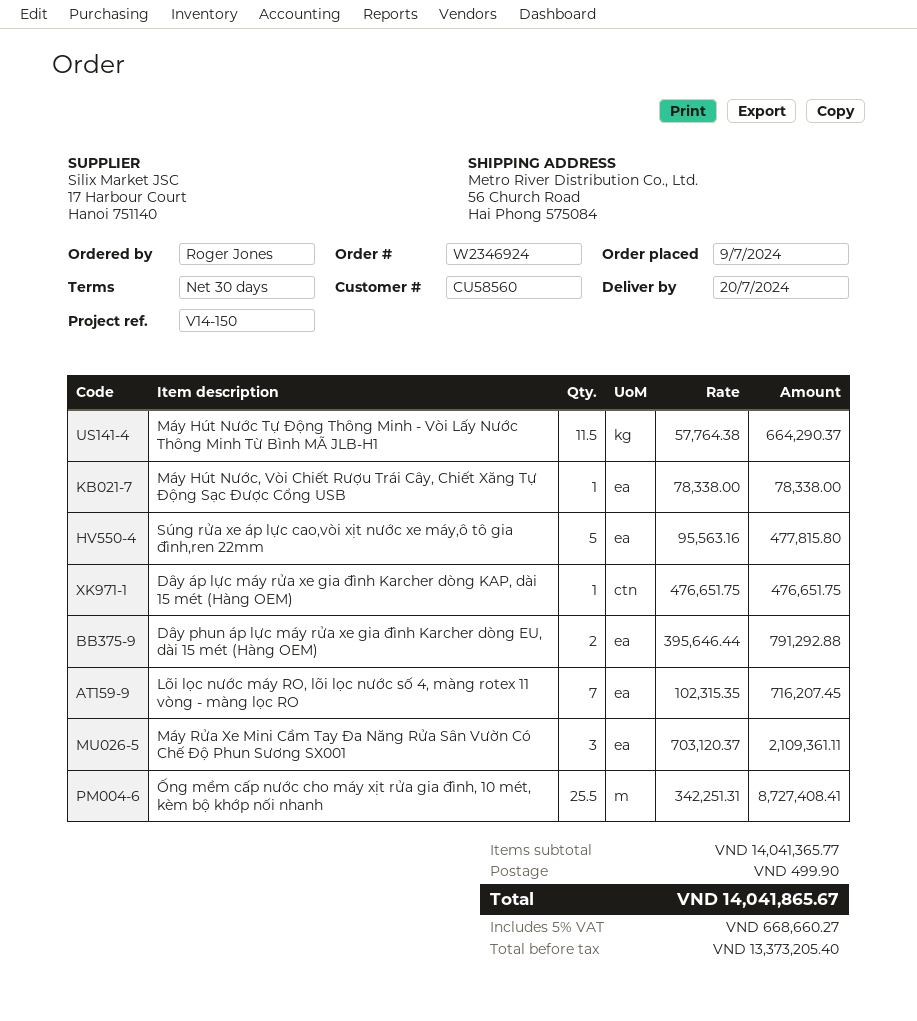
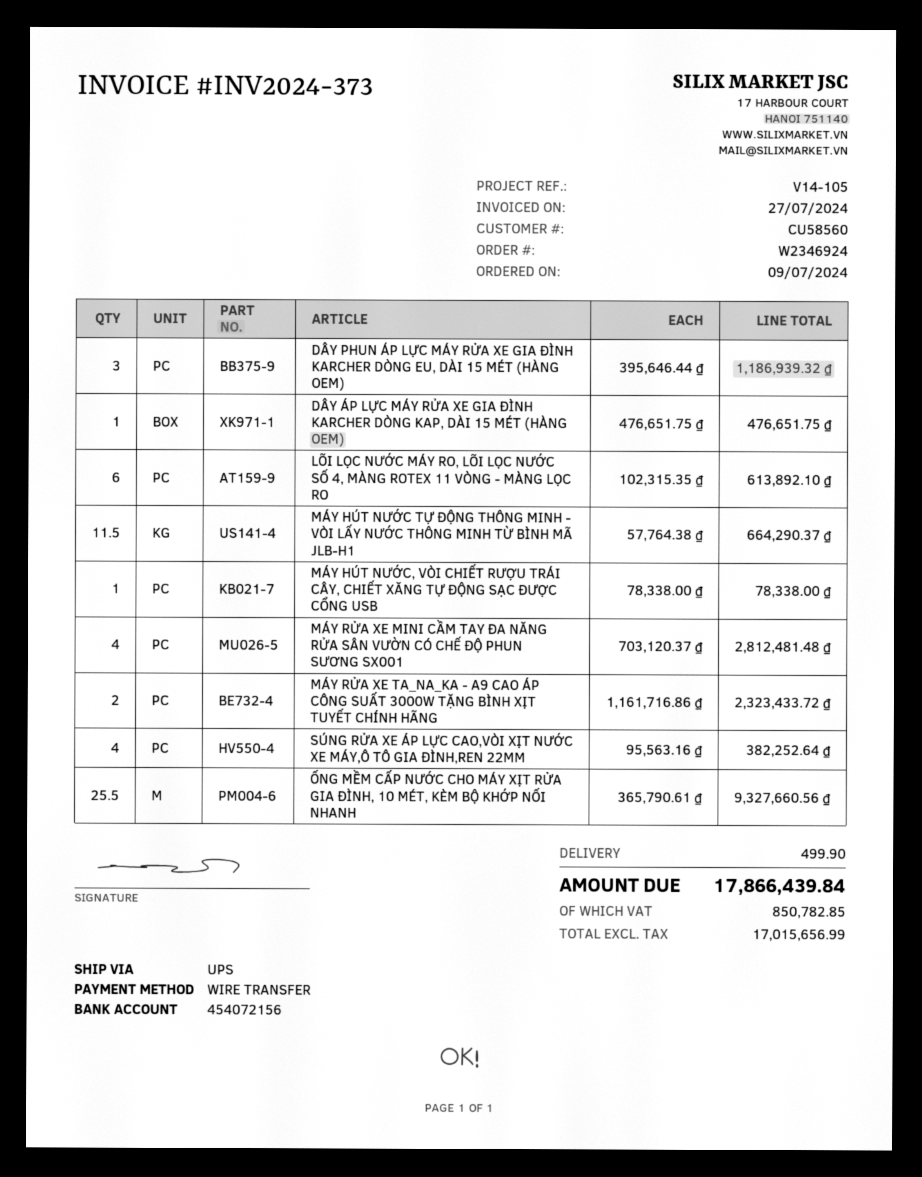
reference: V14-150 -> V14-105
Súng rửa xe áp lực cao,vòi xịt nước xe máy,ô tô gia đình,ren 22mm: 5 x 95563.16 = 477815.80 -> 4 x 95563.16 = 382252.64
Dây phun áp lực máy rửa xe gia đình Karcher dòng EU, dài 15 mét (Hàng OEM): 2 x 395646.44 = 791292.88 -> 3 x 395646.44 = 1186939.32
Lõi lọc nước máy RO, lõi lọc nước số 4, màng rotex 11 vòng - màng lọc RO: 7 x 102315.35 = 716207.45 -> 6 x 102315.35 = 613892.10
Máy Rửa Xe Mini Cầm Tay Đa Năng Rửa Sân Vườn Có Chế Độ Phun Sương SX001: 3 x 703120.37 = 2109361.11 -> 4 x 703120.37 = 2812481.48
Ống mềm cấp nước cho máy xịt rửa gia đình, 10 mét, kèm bộ khớp nối nhanh: 25.5 x 342251.31 = 8727408.41 -> 25.5 x 365790.61 = 9327660.56
MÁY RỬA XE TA_NA_KA - A9 CAO ÁP CÔNG SUẤT 3000W TẶNG BÌNH XỊT TUYẾT CHÍNH HÃNG: none -> 2 x 1161716.86 = 2323433.72
net: 13373205.40 -> 17015656.99
tax: 668660.27 -> 850782.85
total: 14041865.67 -> 17866439.84

